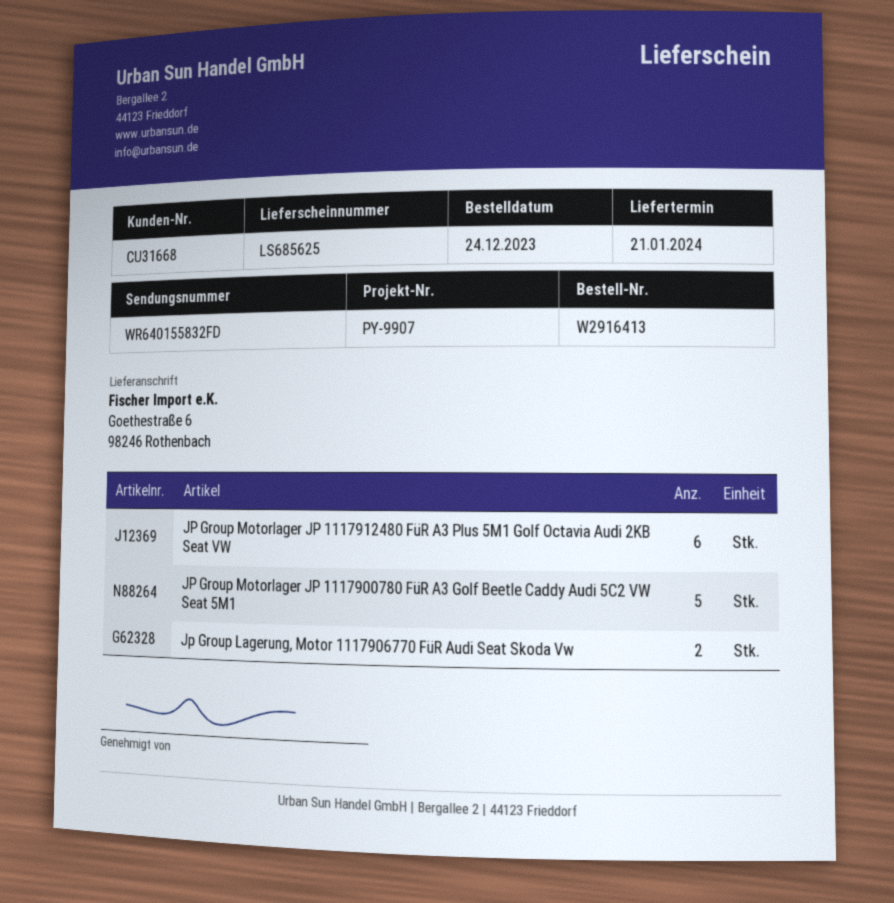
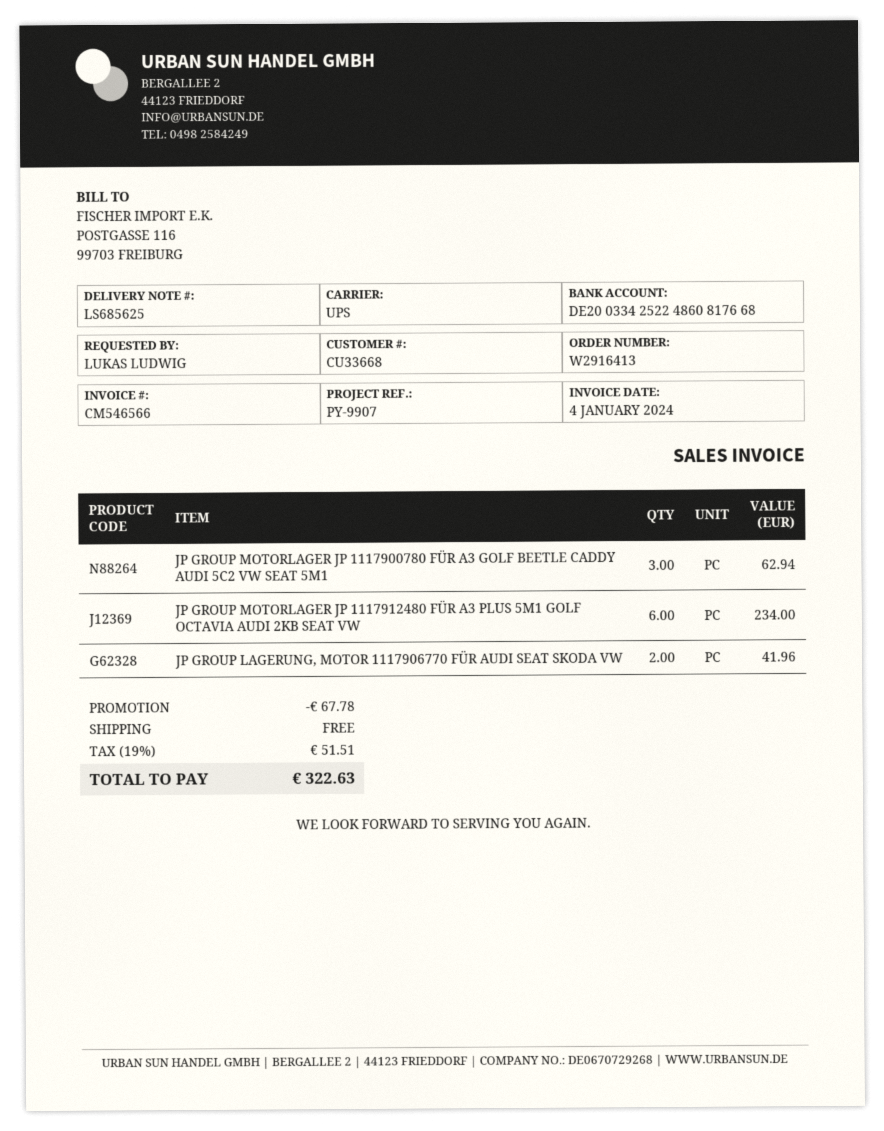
customer number: CU31668 -> CU33668
JP Group Motorlager JP 1117900780 FüR A3 Golf Beetle Caddy Audi 5C2 VW Seat 5M1: 5 -> 3

